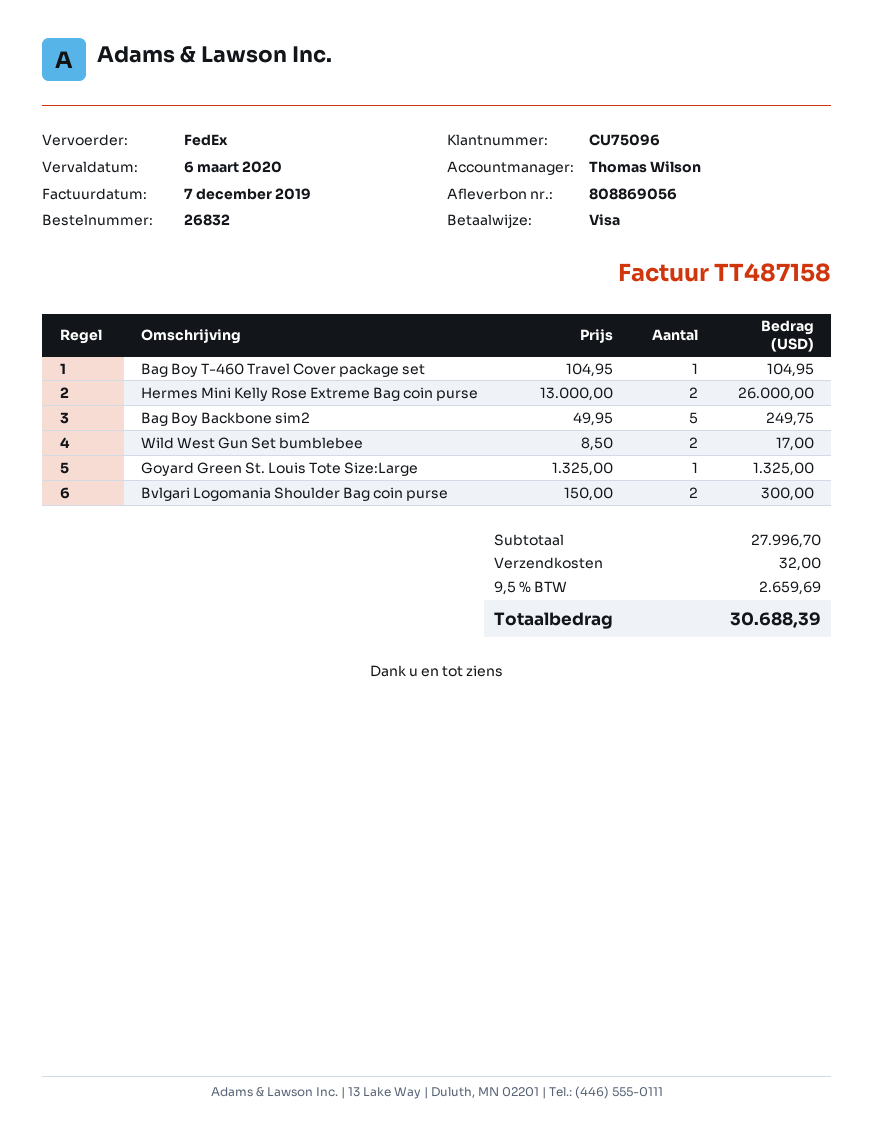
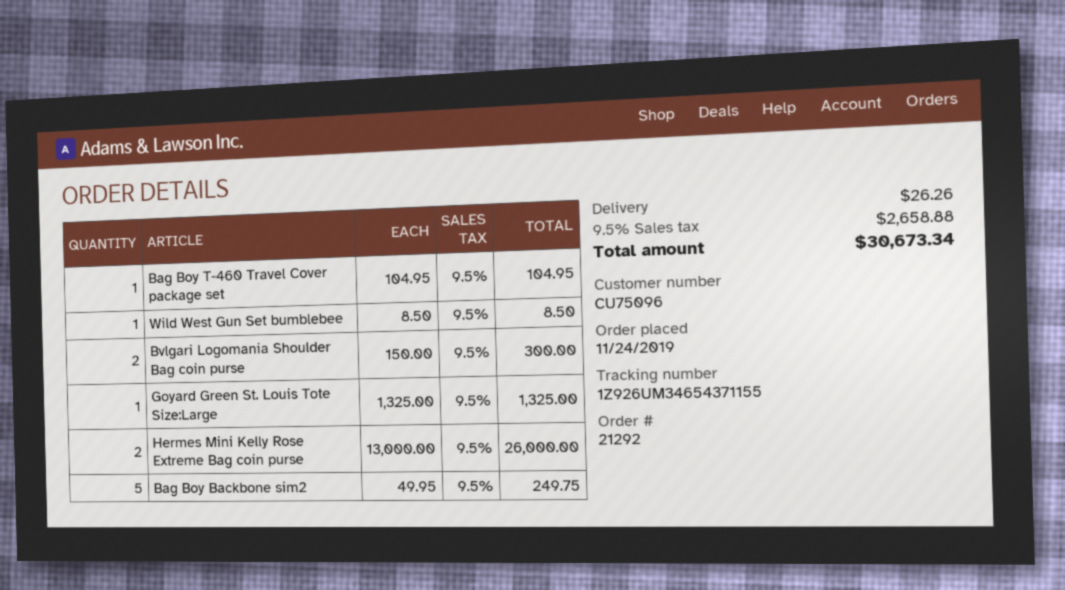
order number: 26832 -> 21292
Wild West Gun Set bumblebee: 2 x 8.50 = 17.00 -> 1 x 8.50 = 8.50
shipping: 32.00 -> 26.26
tax: 9.5% = 2659.69 -> 9.5% = 2658.88
total: 30688.39 -> 30673.34

